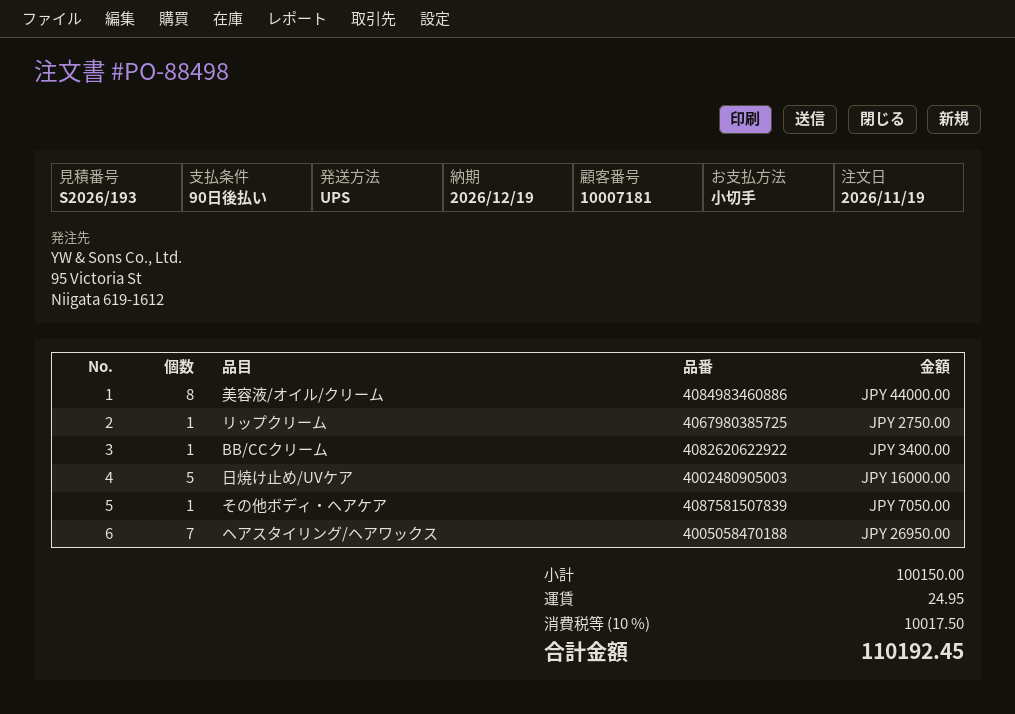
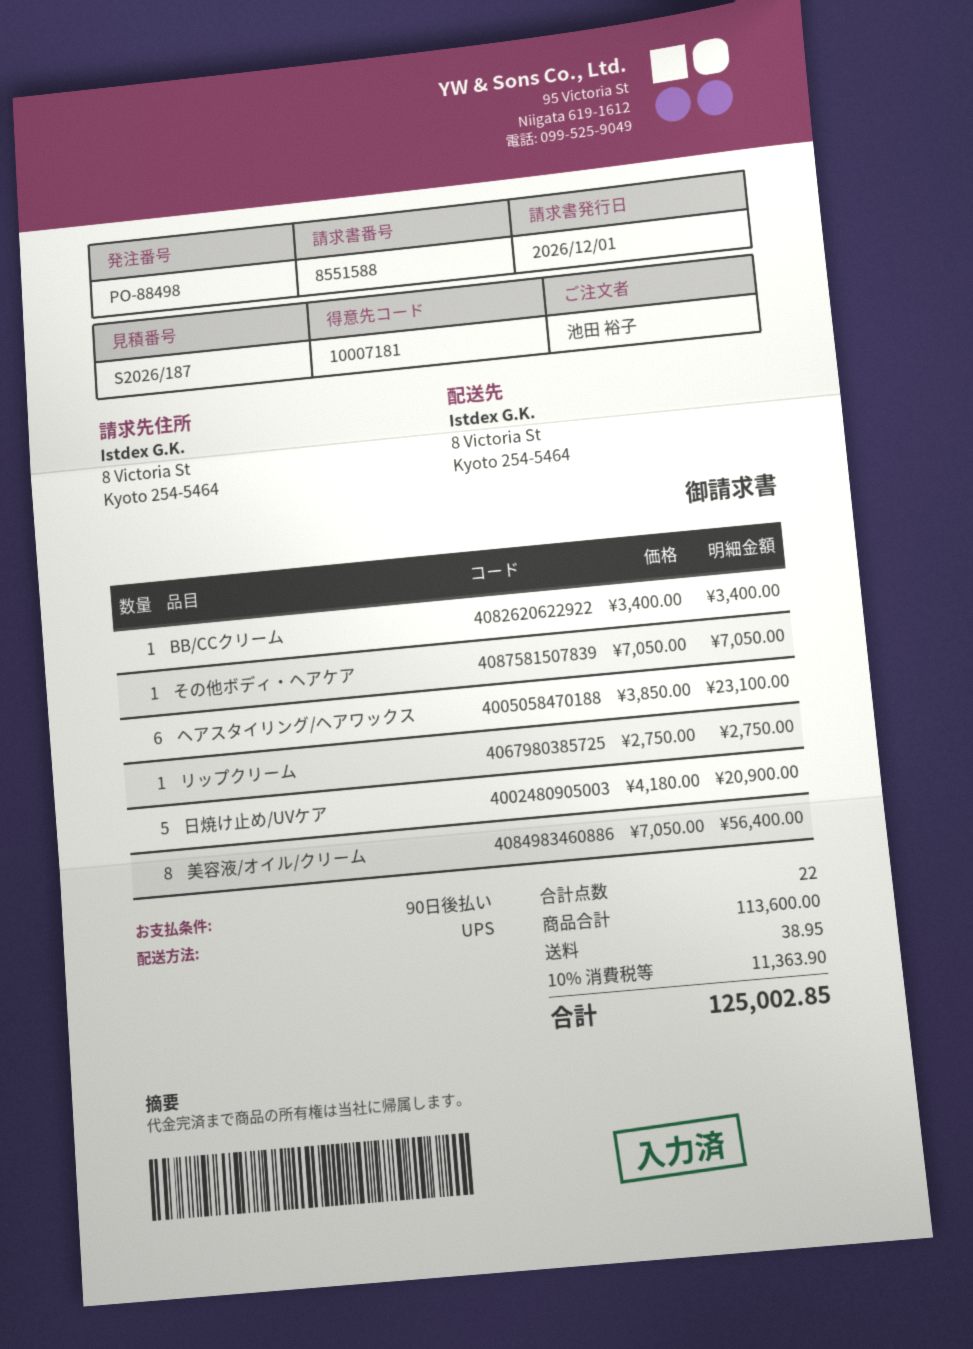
quote number: S2026/193 -> S2026/187
美容液/オイル/クリーム: 8 for 44000.00 -> 8 for 56400.00
日焼け止め/UVケア: 5 for 16000.00 -> 5 for 20900.00
ヘアスタイリング/ヘアワックス: 7 for 26950.00 -> 6 for 23100.00
subtotal: 100150.00 -> 113600.00
shipping: 24.95 -> 38.95
tax: 10% = 10017.50 -> 10% = 11363.90
total: 110192.45 -> 125002.85

